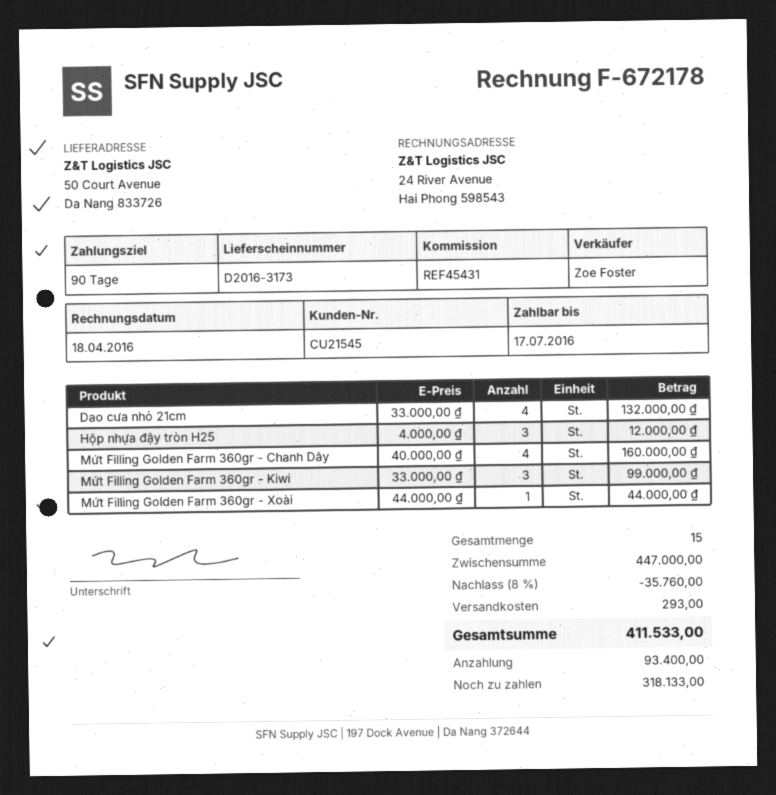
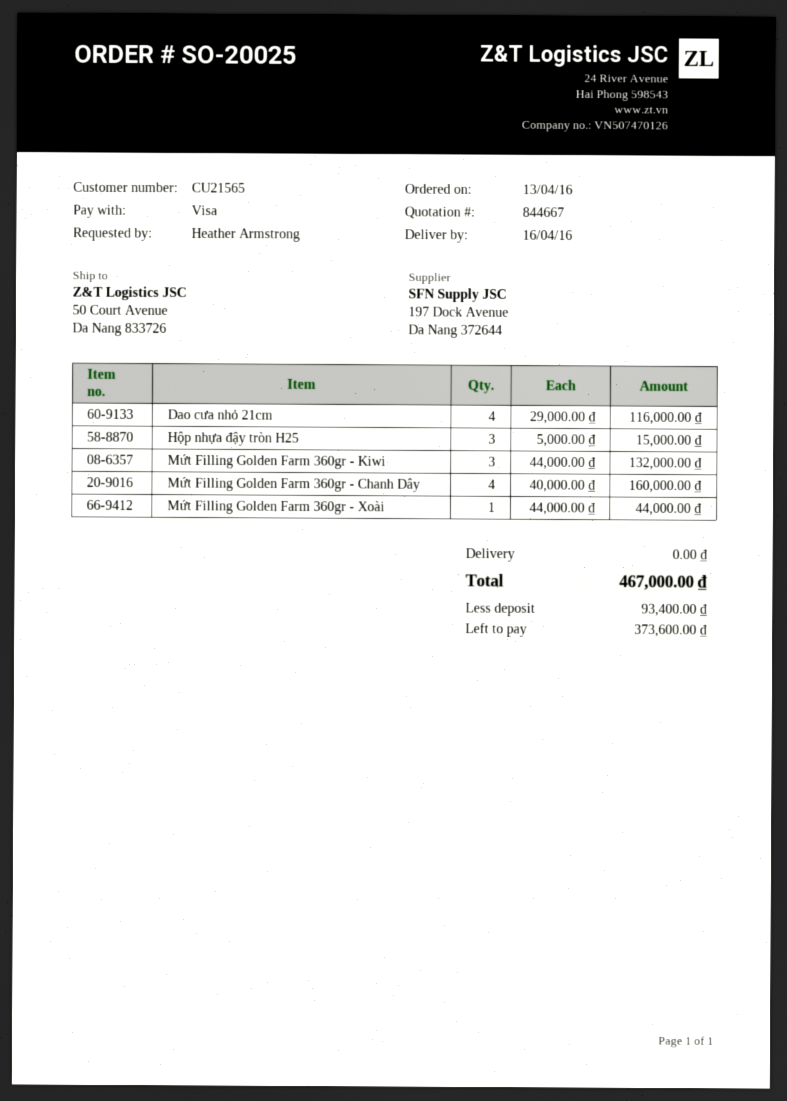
customer number: CU21545 -> CU21565
Dao cưa nhỏ 21cm: 4 x 33000.00 = 132000.00 -> 4 x 29000.00 = 116000.00
Hộp nhựa đậy tròn H25: 3 x 4000.00 = 12000.00 -> 3 x 5000.00 = 15000.00
Mứt Filling Golden Farm 360gr - Kiwi: 3 x 33000.00 = 99000.00 -> 3 x 44000.00 = 132000.00
discount: 8% = 35760.00 -> none
shipping: 293.00 -> 0.00
total: 411533.00 -> 467000.00
balance: 318133.00 -> 373600.00

